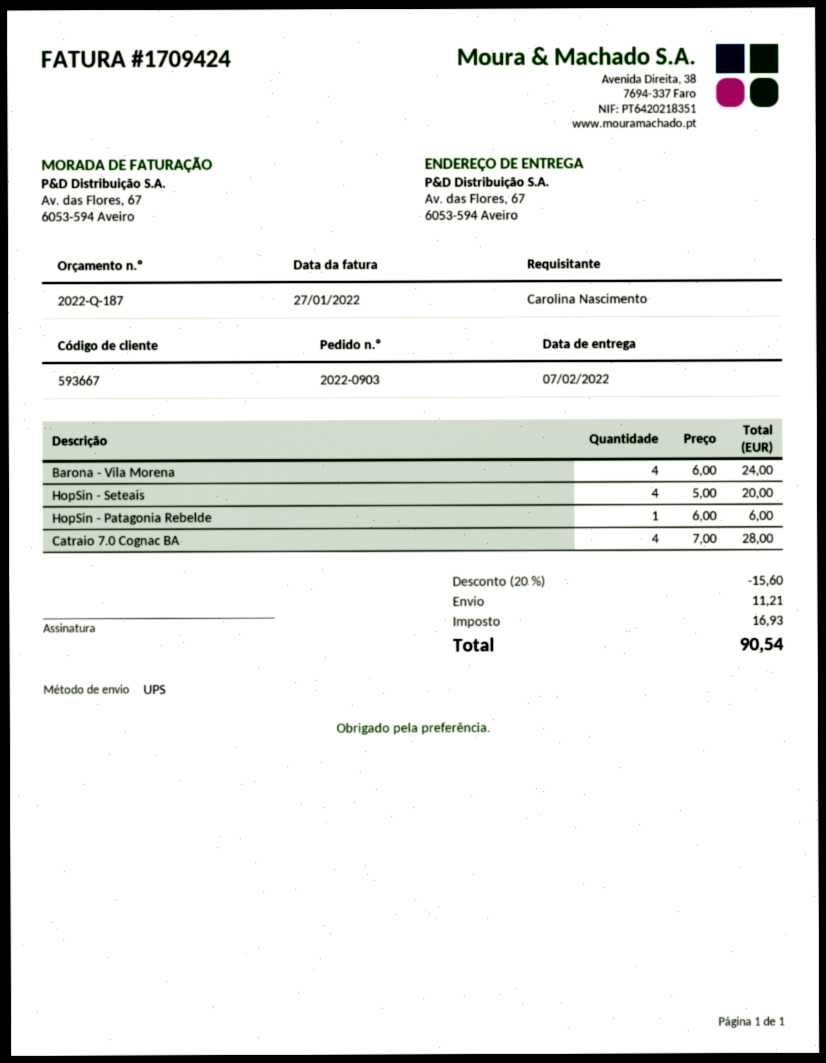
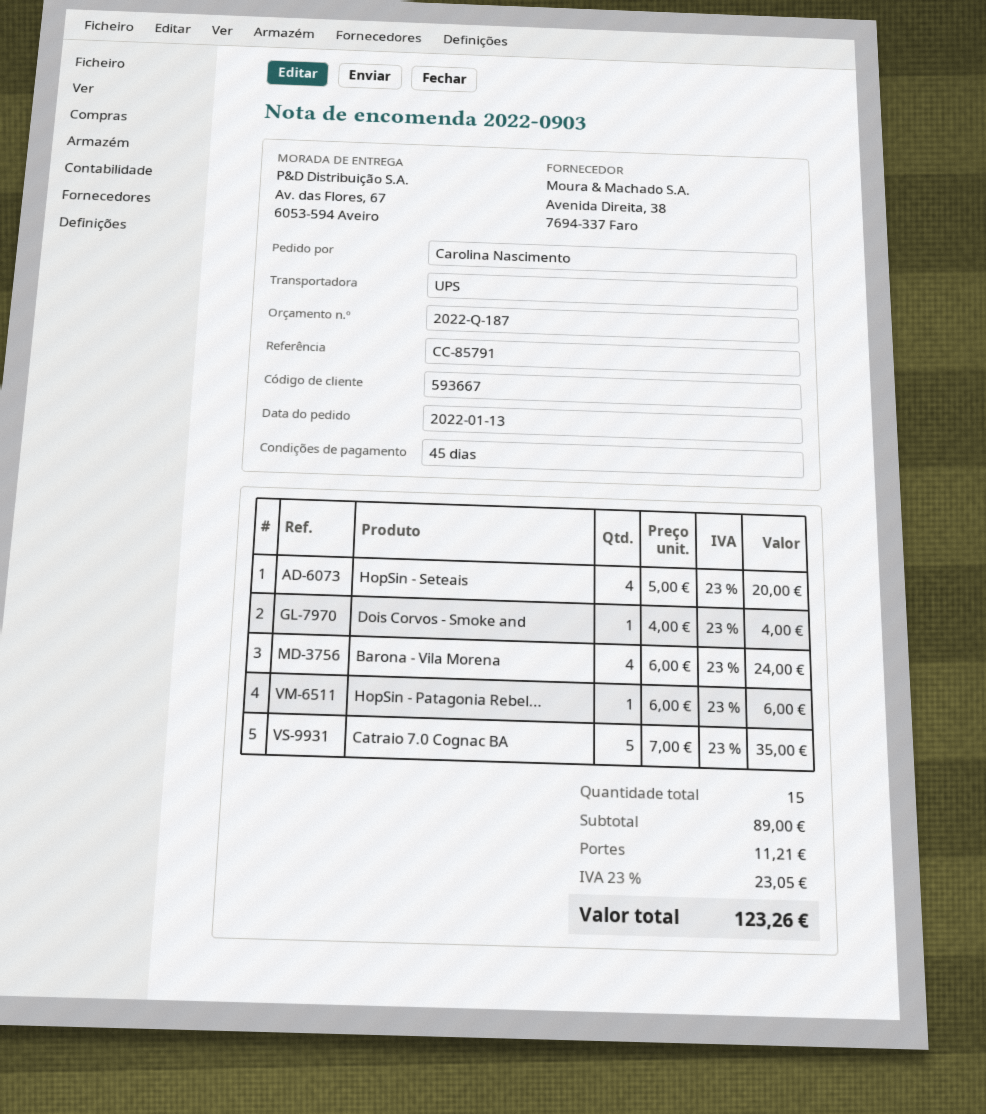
Catraio 7.0 Cognac BA: 4 x 7.00 = 28.00 -> 5 x 7.00 = 35.00
Dois Corvos - Smoke and: none -> 1 x 4.00 = 4.00
discount: 20% = 15.60 -> none
tax: 16.93 -> 23.05
total: 90.54 -> 123.26

